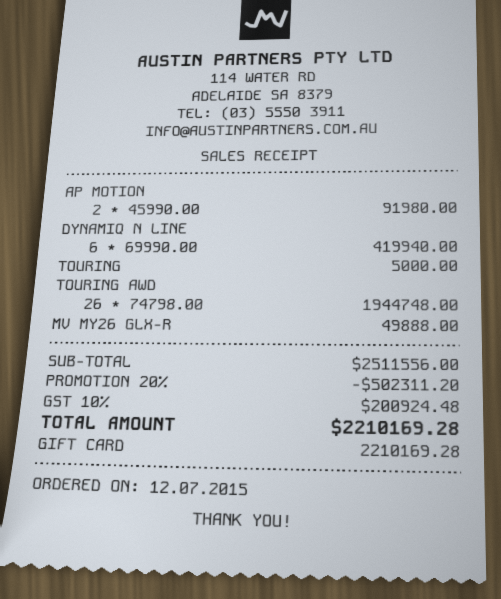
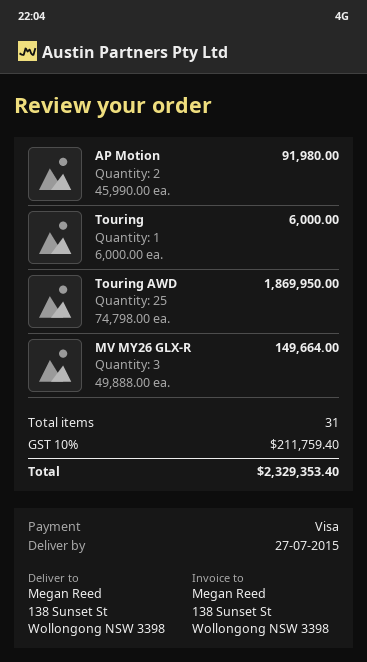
payment method: gift card -> Visa
DYNAMIQ N LINE: 6 x 69990.00 = 419940.00 -> none
TOURING: 1 x 5000.00 = 5000.00 -> 1 x 6000.00 = 6000.00
TOURING AWD: 26 x 74798.00 = 1944748.00 -> 25 x 74798.00 = 1869950.00
MV MY26 GLX-R: 1 x 49888.00 = 49888.00 -> 3 x 49888.00 = 149664.00
discount: 20% = 502311.20 -> none
tax: 10% = 200924.48 -> 10% = 211759.40
total: 2210169.28 -> 2329353.40

